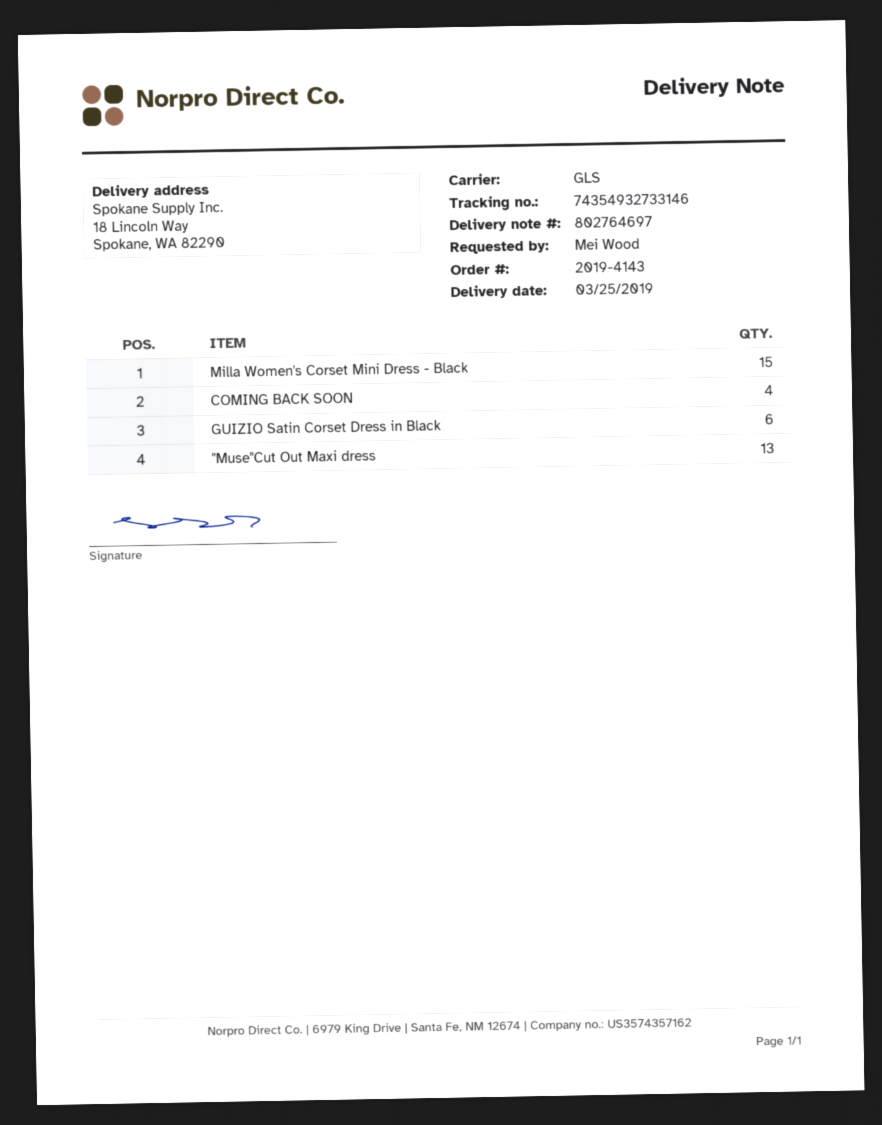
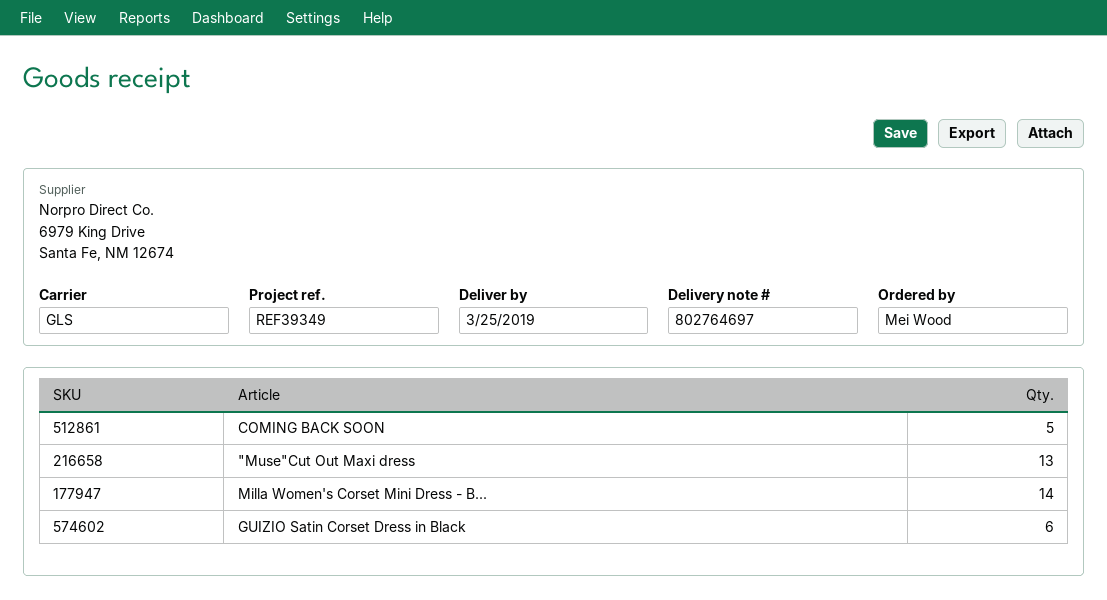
Milla Women's Corset Mini Dress - Black: 15 -> 14
COMING BACK SOON: 4 -> 5

